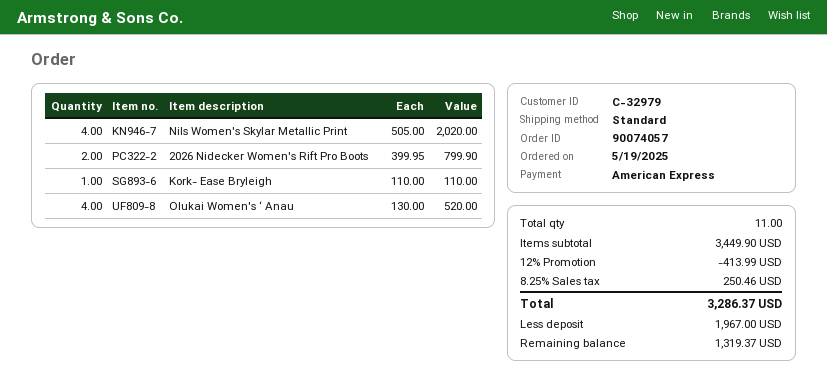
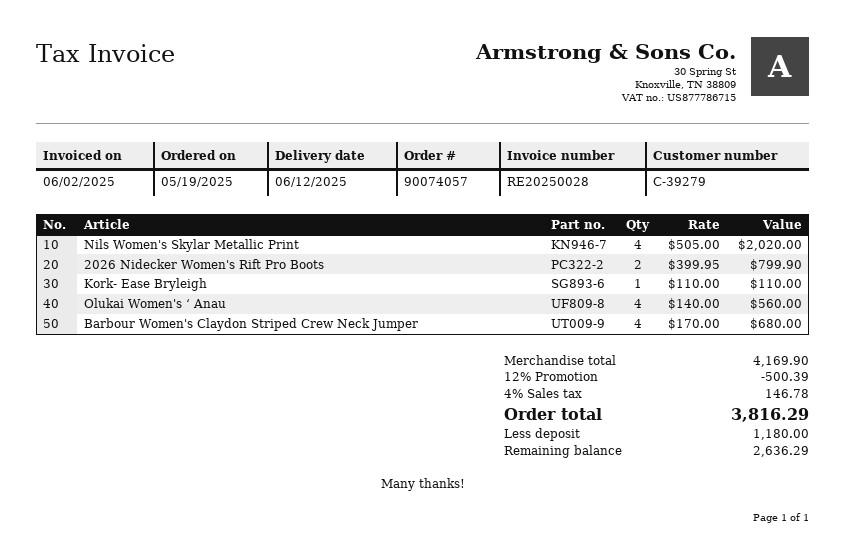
customer number: C-32979 -> C-39279
Olukai Women's ‘ Anau: 4 x 130.00 = 520.00 -> 4 x 140.00 = 560.00
Barbour Women's Claydon Striped Crew Neck Jumper: none -> 4 x 170.00 = 680.00
subtotal: 3449.90 -> 4169.90
discount: 12% = 413.99 -> 12% = 500.39
tax: 8.25% = 250.46 -> 4% = 146.78
total: 3286.37 -> 3816.29
deposit: 1967.00 -> 1180.00
balance: 1319.37 -> 2636.29

